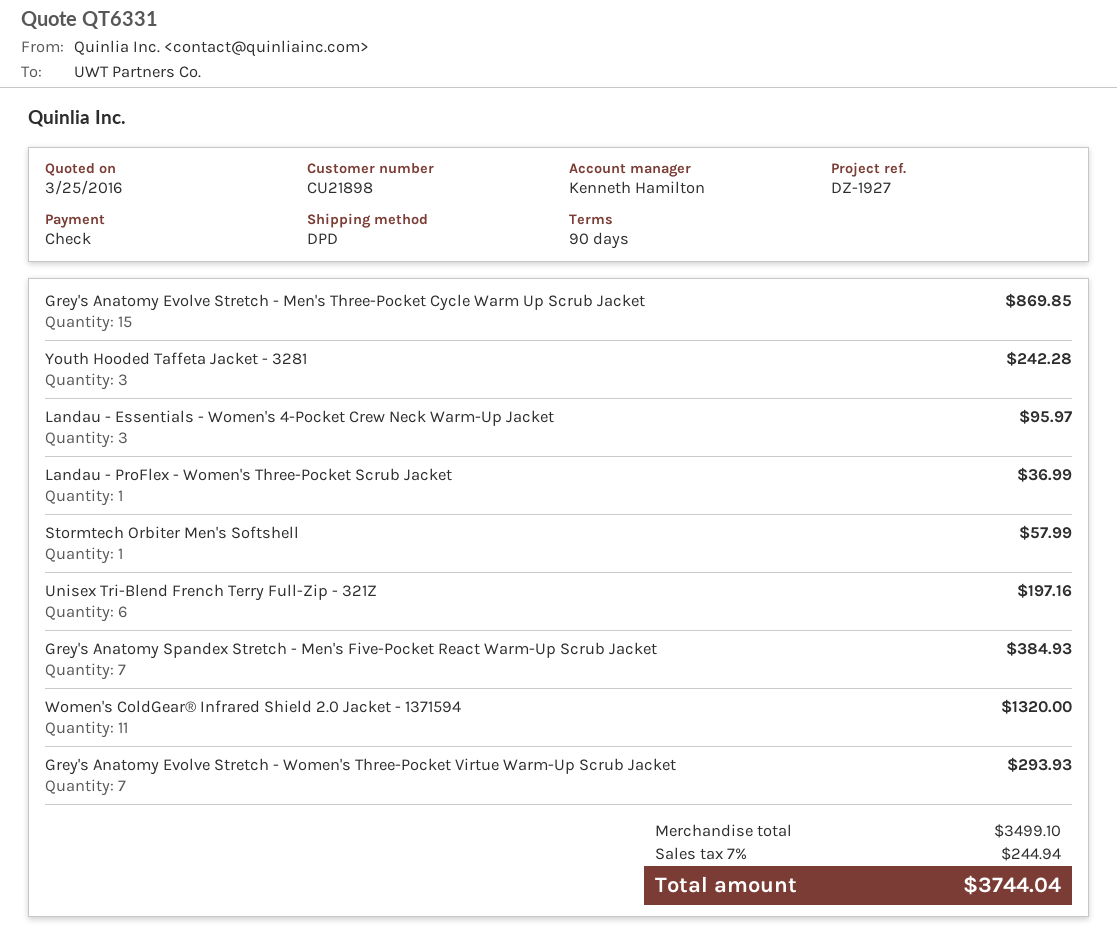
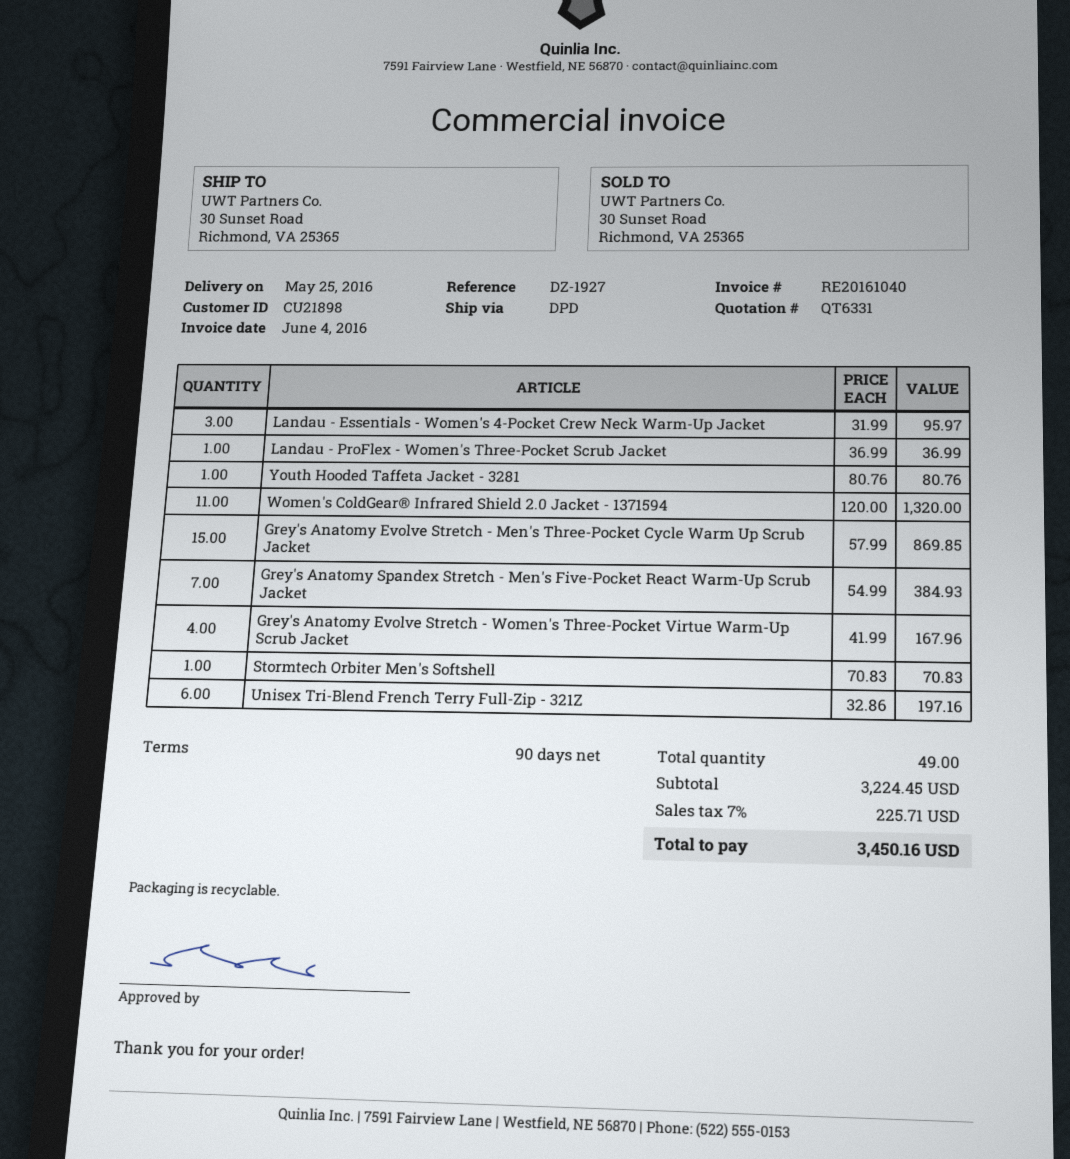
Youth Hooded Taffeta Jacket - 3281: 3 for 242.28 -> 1 for 80.76
Stormtech Orbiter Men's Softshell: 1 for 57.99 -> 1 for 70.83
Grey's Anatomy Evolve Stretch - Women's Three-Pocket Virtue Warm-Up Scrub Jacket: 7 for 293.93 -> 4 for 167.96
subtotal: 3499.10 -> 3224.45
tax: 7% = 244.94 -> 7% = 225.71
total: 3744.04 -> 3450.16

